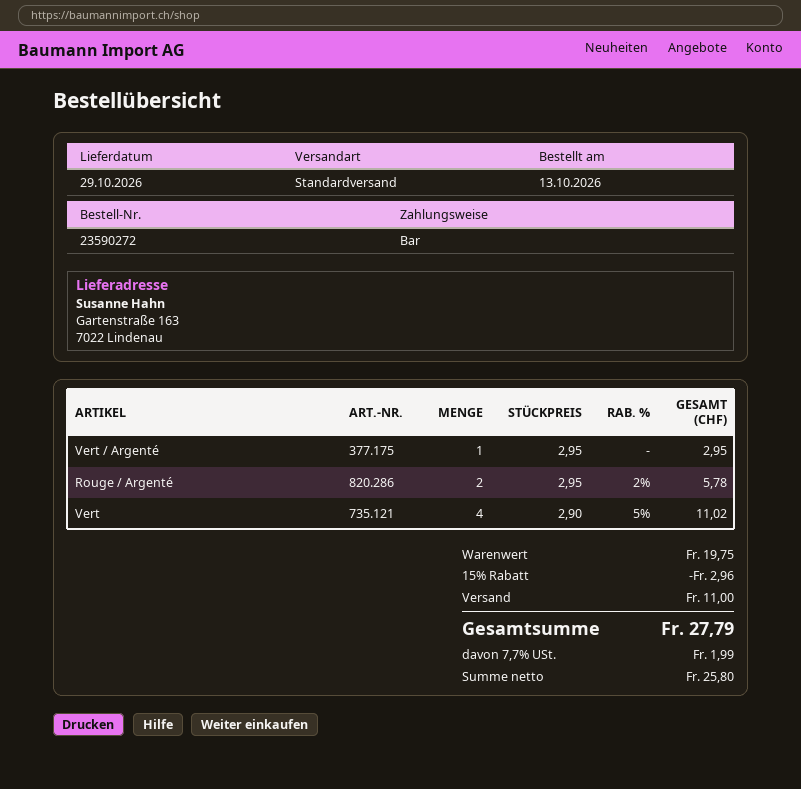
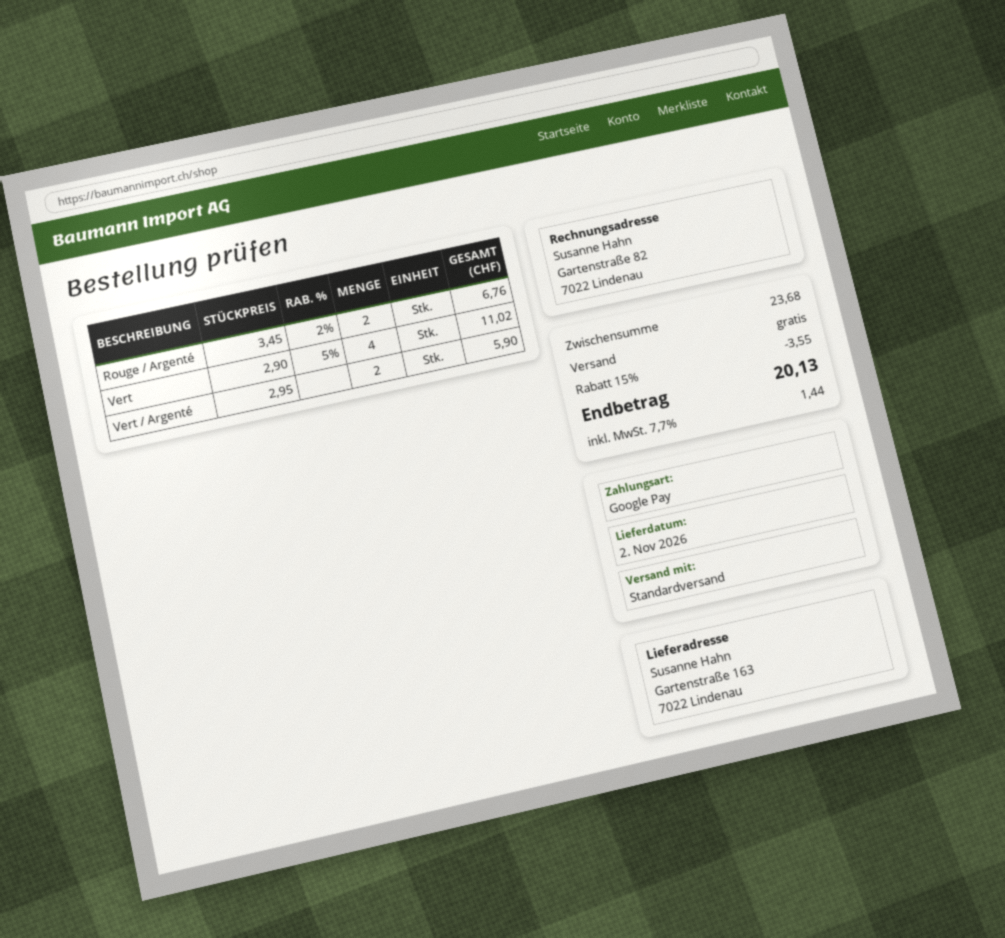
delivery date: 2026-10-29 -> 2026-11-02
payment method: cash -> Google Pay
Vert / Argenté: 1 x 2.95 = 2.95 -> 2 x 2.95 = 5.90
Rouge / Argenté: 2 x 2.95 - 2% = 5.78 -> 2 x 3.45 - 2% = 6.76
subtotal: 19.75 -> 23.68
discount: 15% = 2.96 -> 15% = 3.55
shipping: 11.00 -> 0.00
tax: 7.7% = 1.99 -> 7.7% = 1.44
total: 27.79 -> 20.13

